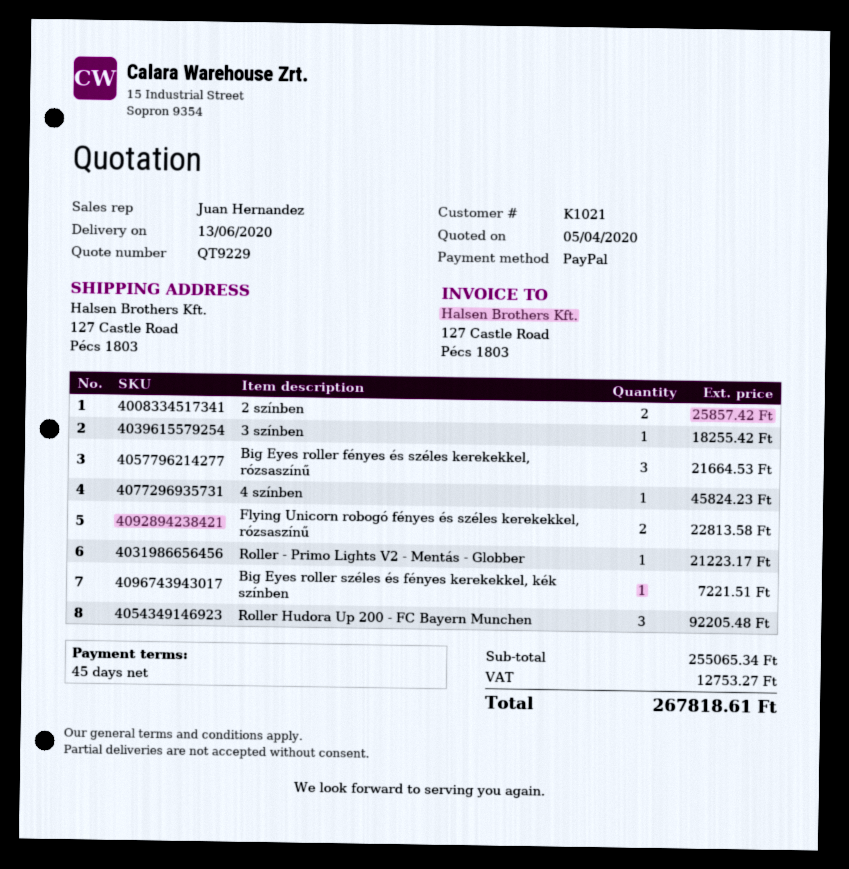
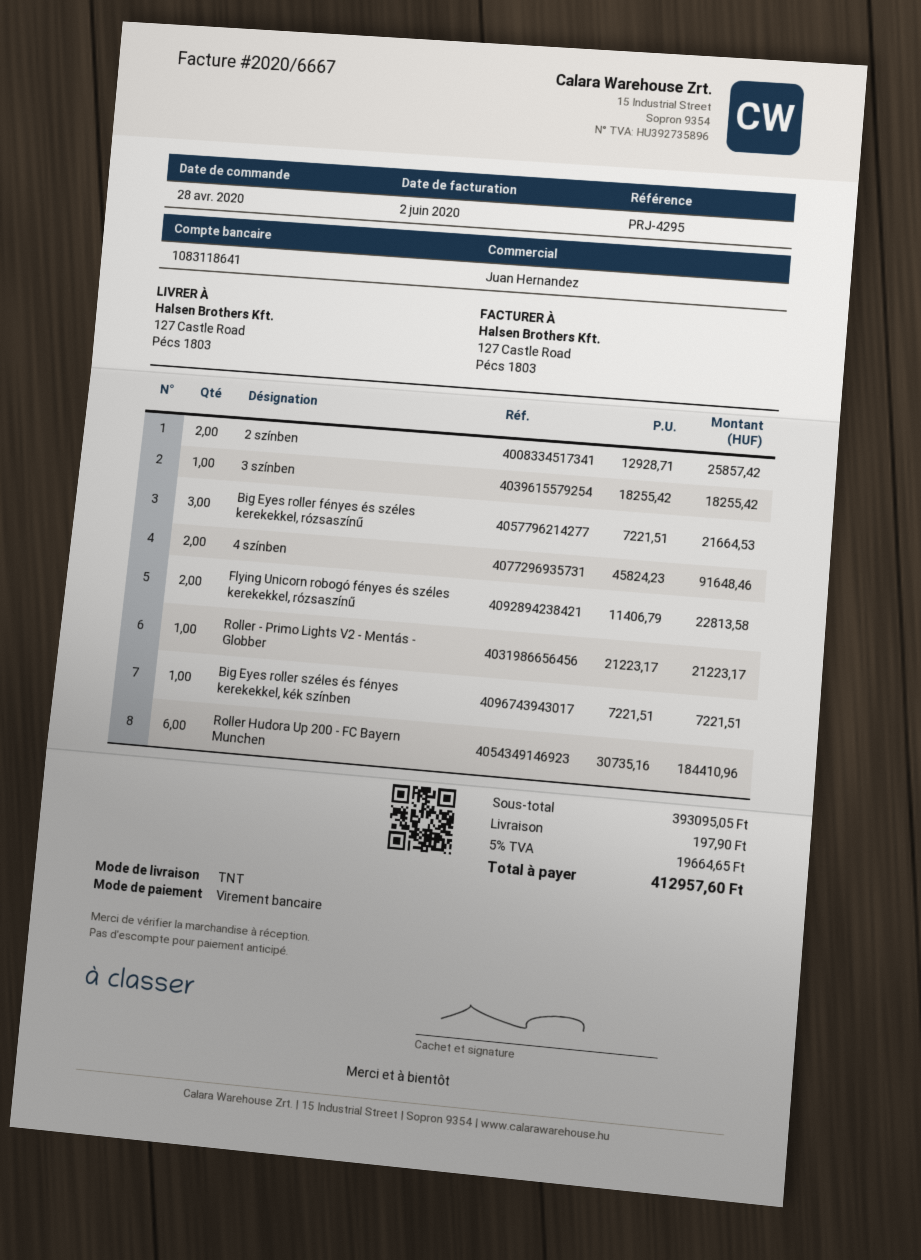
payment method: PayPal -> bank transfer
4 színben: 1 for 45824.23 -> 2 for 91648.46
Roller Hudora Up 200 - FC Bayern Munchen: 3 for 92205.48 -> 6 for 184410.96
subtotal: 255065.34 -> 393095.05
shipping: none -> 197.90
tax: 12753.27 -> 19664.65
total: 267818.61 -> 412957.60

